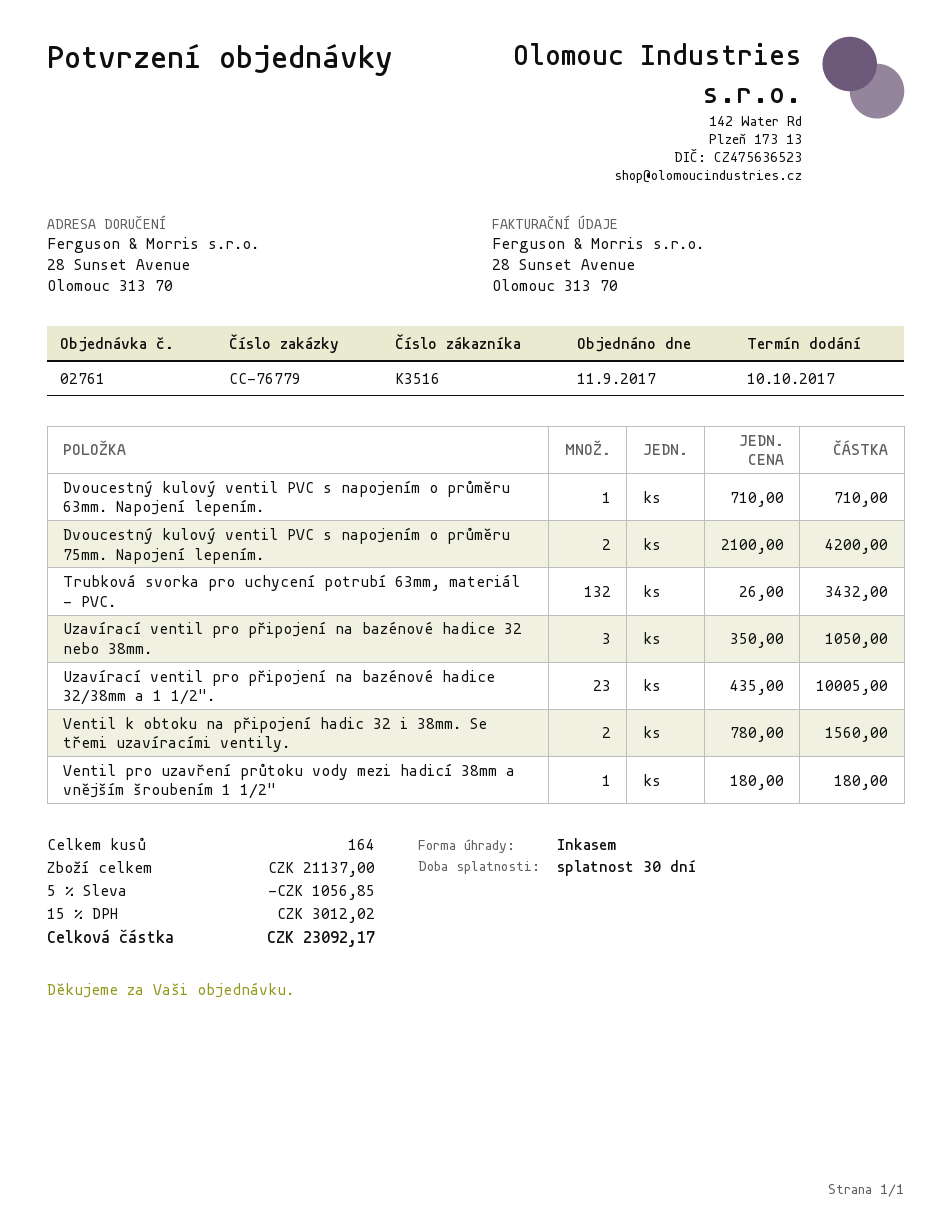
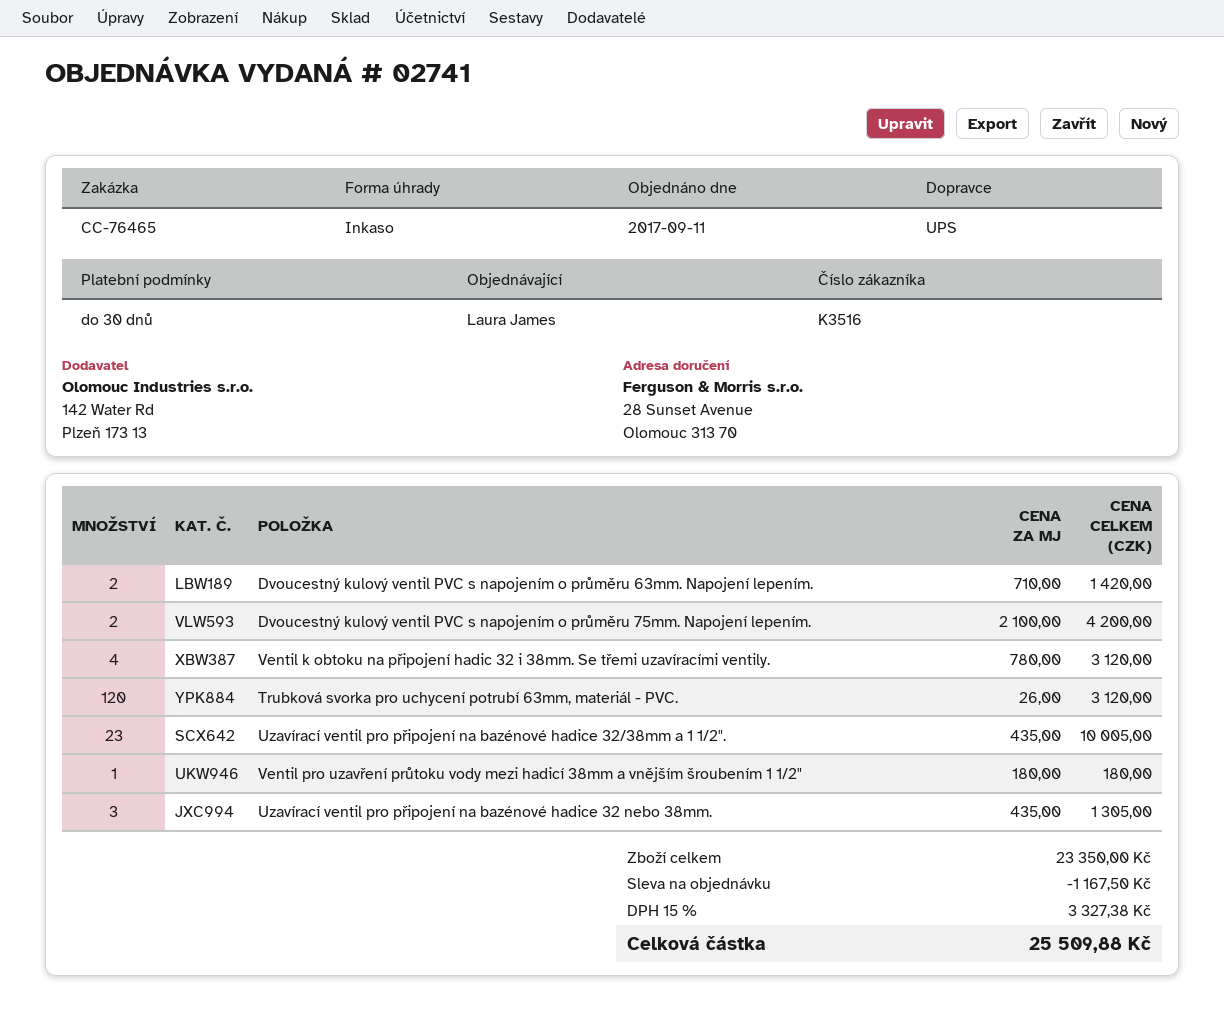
order number: 02761 -> 02741
reference: CC-76779 -> CC-76465
Dvoucestný kulový ventil PVC s napojením o průměru 63mm. Napojení lepením.: 1 x 710.00 = 710.00 -> 2 x 710.00 = 1420.00
Trubková svorka pro uchycení potrubí 63mm, materiál - PVC.: 132 x 26.00 = 3432.00 -> 120 x 26.00 = 3120.00
Uzavírací ventil pro připojení na bazénové hadice 32 nebo 38mm.: 3 x 350.00 = 1050.00 -> 3 x 435.00 = 1305.00
Ventil k obtoku na připojení hadic 32 i 38mm. Se třemi uzavíracími ventily.: 2 x 780.00 = 1560.00 -> 4 x 780.00 = 3120.00
subtotal: 21137.00 -> 23350.00
discount: 1056.85 -> 1167.50
tax: 15% = 3012.02 -> 15% = 3327.38
total: 23092.17 -> 25509.88

